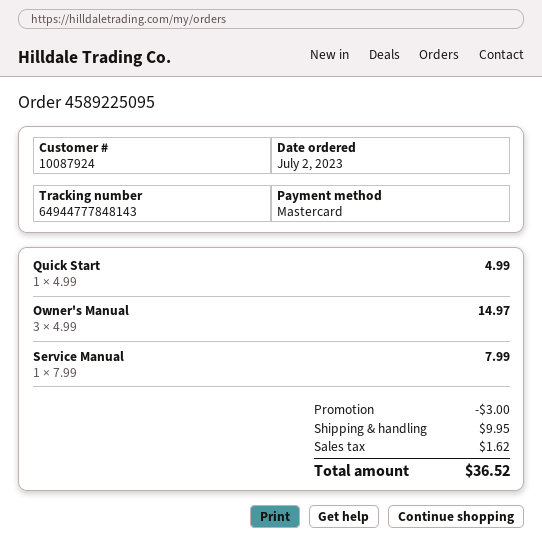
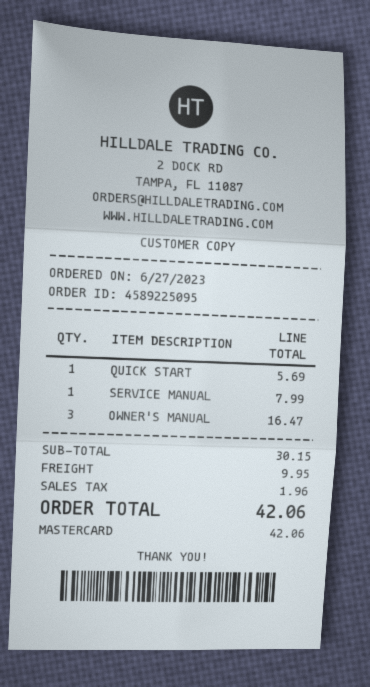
order date: 2023-07-02 -> 2023-06-27
Quick Start: 1 for 4.99 -> 1 for 5.69
Owner's Manual: 3 for 14.97 -> 3 for 16.47
discount: 3.00 -> none
tax: 1.62 -> 1.96
total: 36.52 -> 42.06

